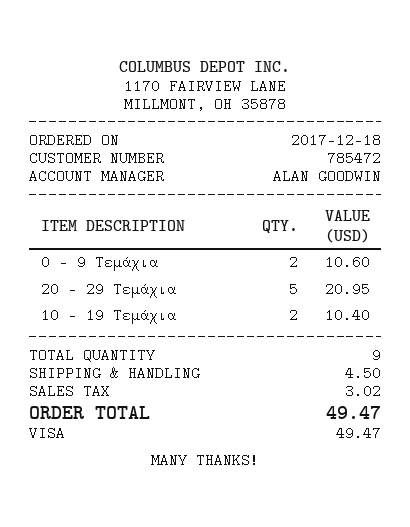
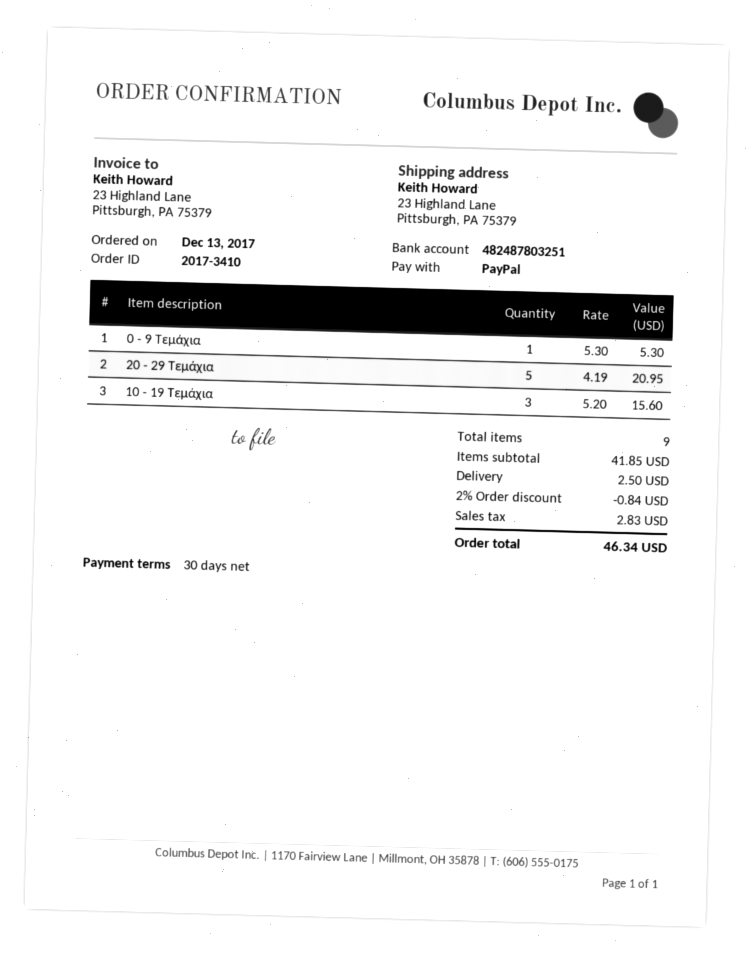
order date: 2017-12-18 -> 2017-12-13
payment method: Visa -> PayPal
0 - 9 Τεμάχια: 2 for 10.60 -> 1 for 5.30
10 - 19 Τεμάχια: 2 for 10.40 -> 3 for 15.60
discount: none -> 2% = 0.84
shipping: 4.50 -> 2.50
tax: 3.02 -> 2.83
total: 49.47 -> 46.34

